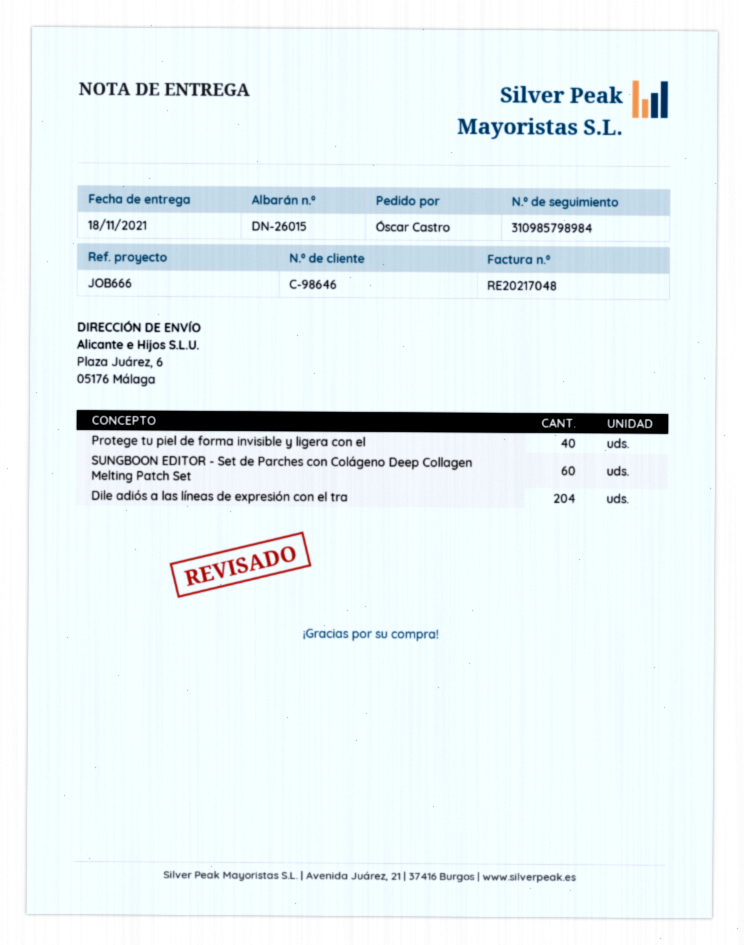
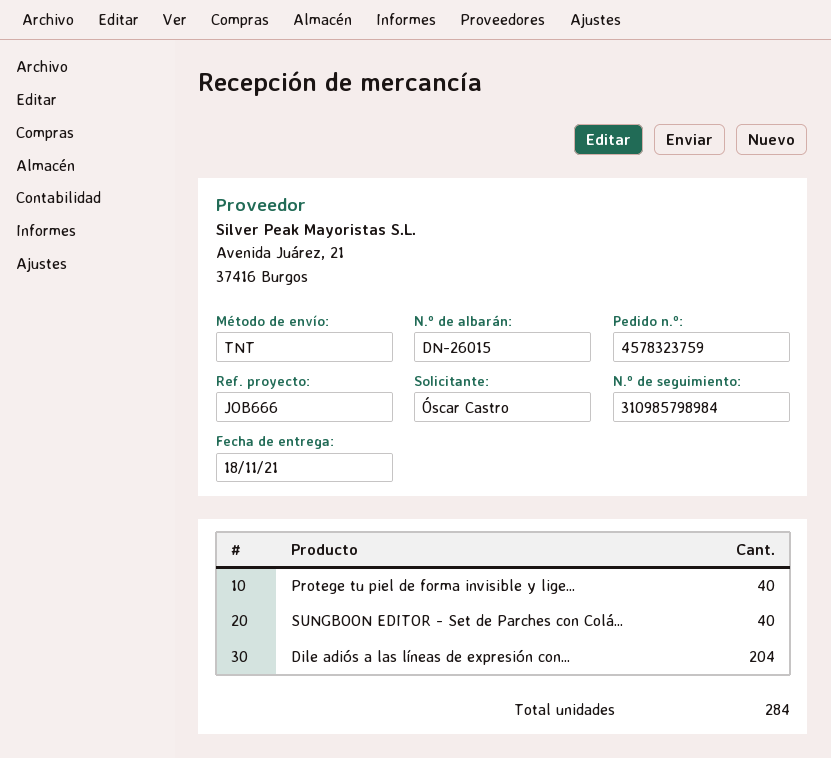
SUNGBOON EDITOR - Set de Parches con Colágeno Deep Collagen Melting Patch Set: 60 -> 40

